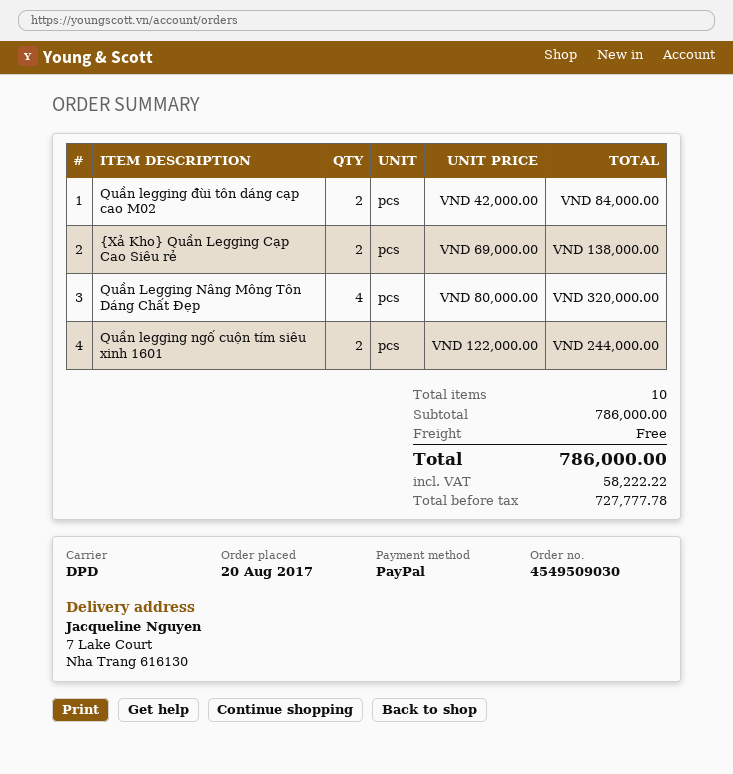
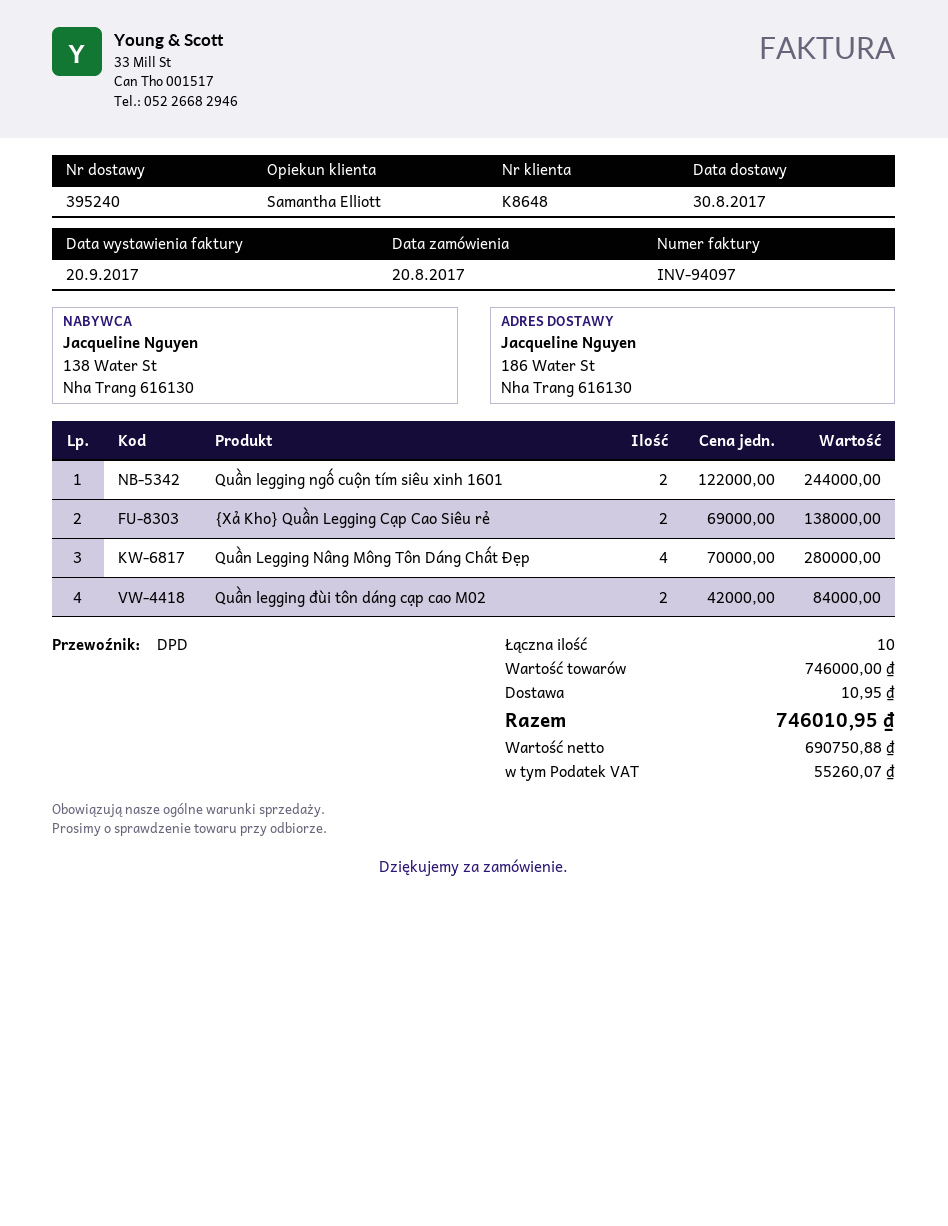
ship to: 7 Lake Court, Nha Trang 616130 -> 186 Water St, Nha Trang 616130
Quần Legging Nâng Mông Tôn Dáng Chất Đẹp: 4 x 80000.00 = 320000.00 -> 4 x 70000.00 = 280000.00
subtotal: 786000.00 -> 746000.00
shipping: 0.00 -> 10.95
net: 727777.78 -> 690750.88
tax: 58222.22 -> 55260.07
total: 786000.00 -> 746010.95

